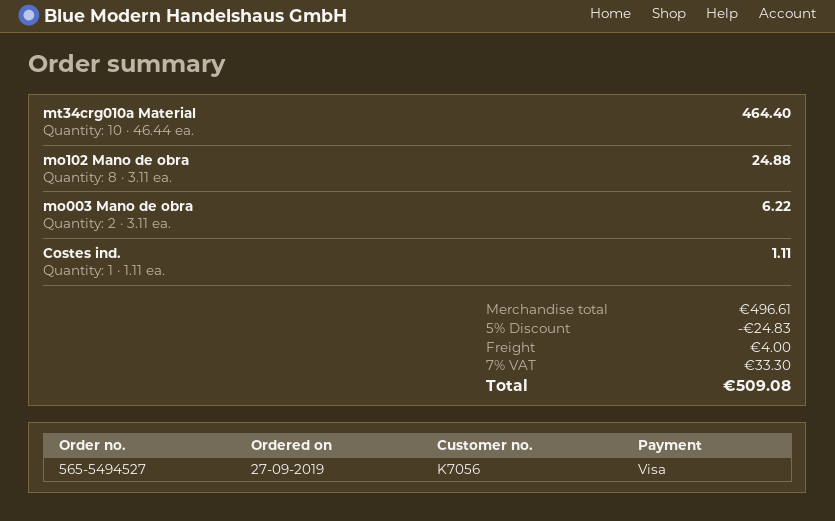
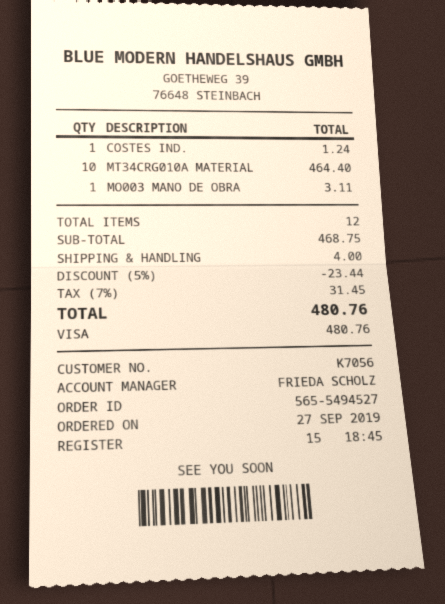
mo102 Mano de obra: 8 for 24.88 -> none
mo003 Mano de obra: 2 for 6.22 -> 1 for 3.11
Costes ind.: 1 for 1.11 -> 1 for 1.24
subtotal: 496.61 -> 468.75
discount: 5% = 24.83 -> 5% = 23.44
tax: 7% = 33.30 -> 7% = 31.45
total: 509.08 -> 480.76

